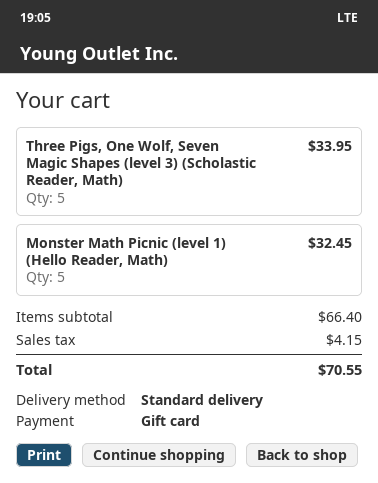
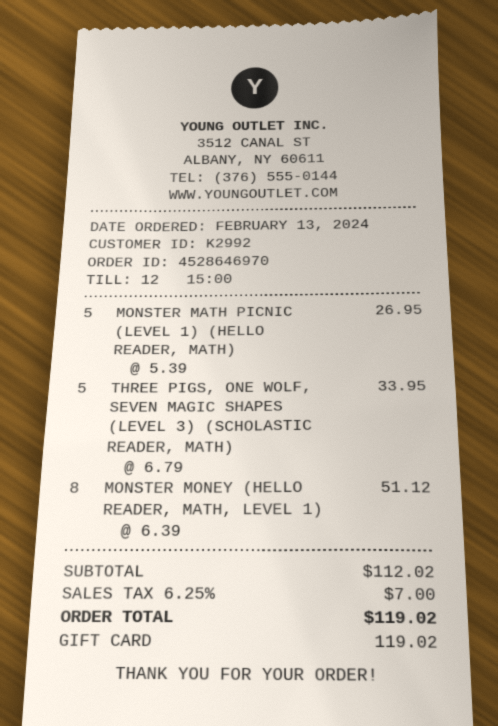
Monster Math Picnic (level 1) (Hello Reader, Math): 5 for 32.45 -> 5 for 26.95
MONSTER MONEY (HELLO READER, MATH, LEVEL 1): none -> 8 for 51.12
subtotal: 66.40 -> 112.02
tax: 4.15 -> 7.00
total: 70.55 -> 119.02

